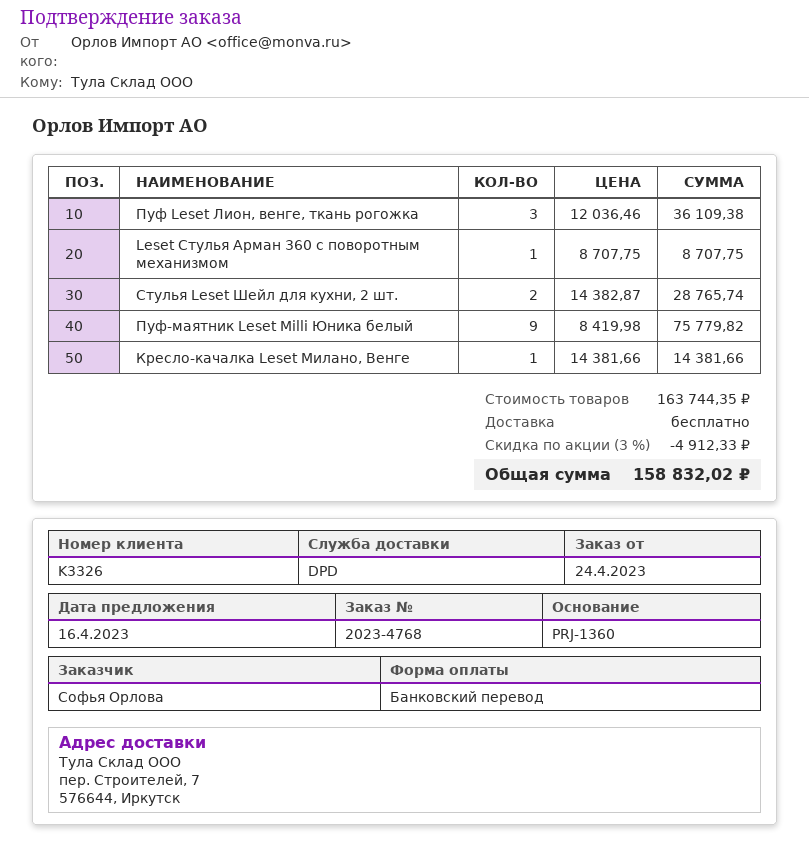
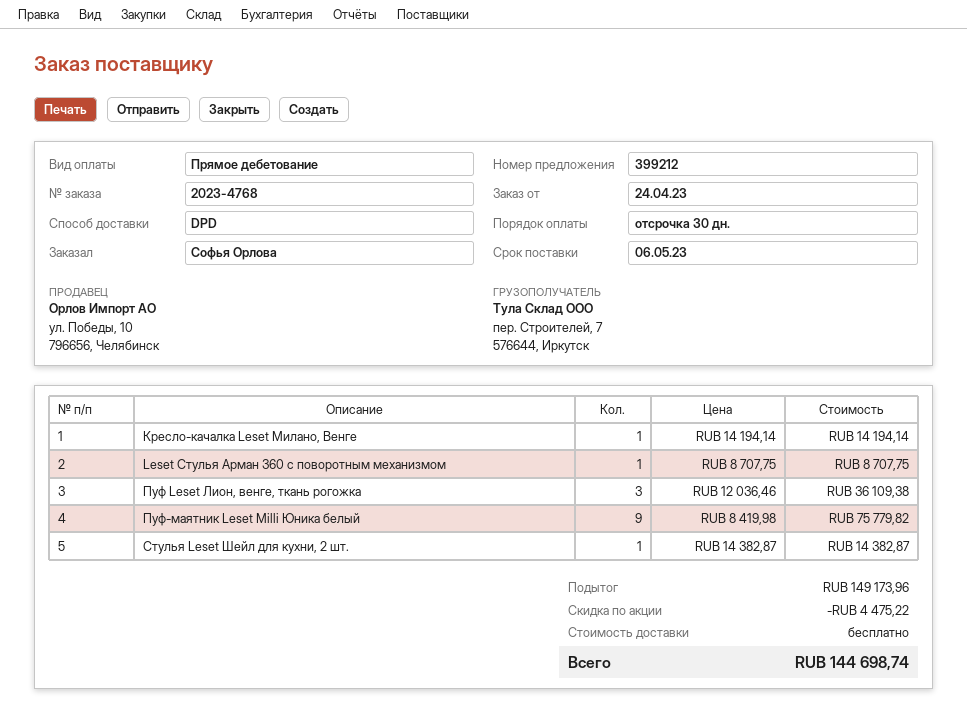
payment method: bank transfer -> direct debit
Стулья Leset Шейл для кухни, 2 шт.: 2 x 14382.87 = 28765.74 -> 1 x 14382.87 = 14382.87
Кресло-качалка Leset Милано, Венге: 1 x 14381.66 = 14381.66 -> 1 x 14194.14 = 14194.14
subtotal: 163744.35 -> 149173.96
discount: 4912.33 -> 4475.22
total: 158832.02 -> 144698.74

